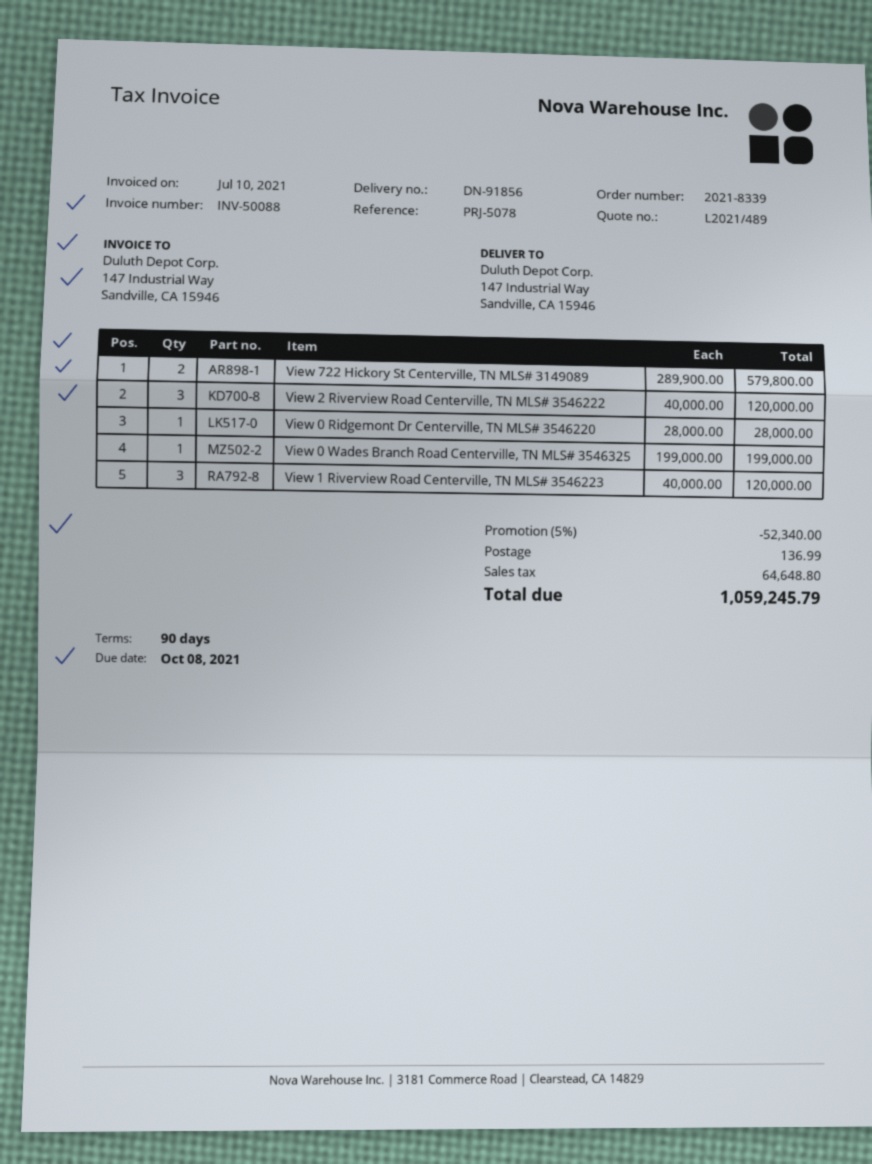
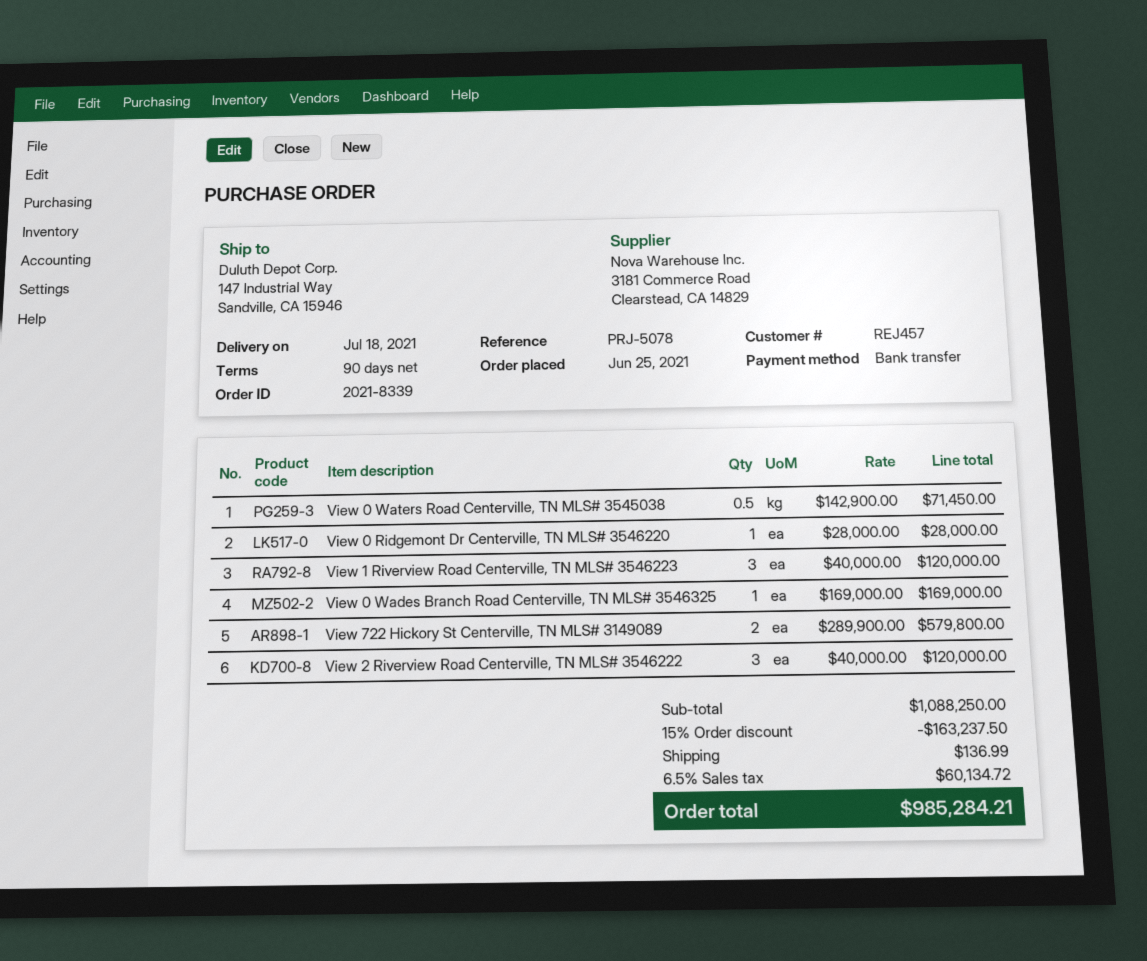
View 0 Wades Branch Road Centerville, TN MLS# 3546325: 1 x 199000.00 = 199000.00 -> 1 x 169000.00 = 169000.00
View 0 Waters Road Centerville, TN MLS# 3545038: none -> 0.5 x 142900.00 = 71450.00
discount: 5% = 52340.00 -> 15% = 163237.50
tax: 64648.80 -> 60134.72
total: 1059245.79 -> 985284.21

